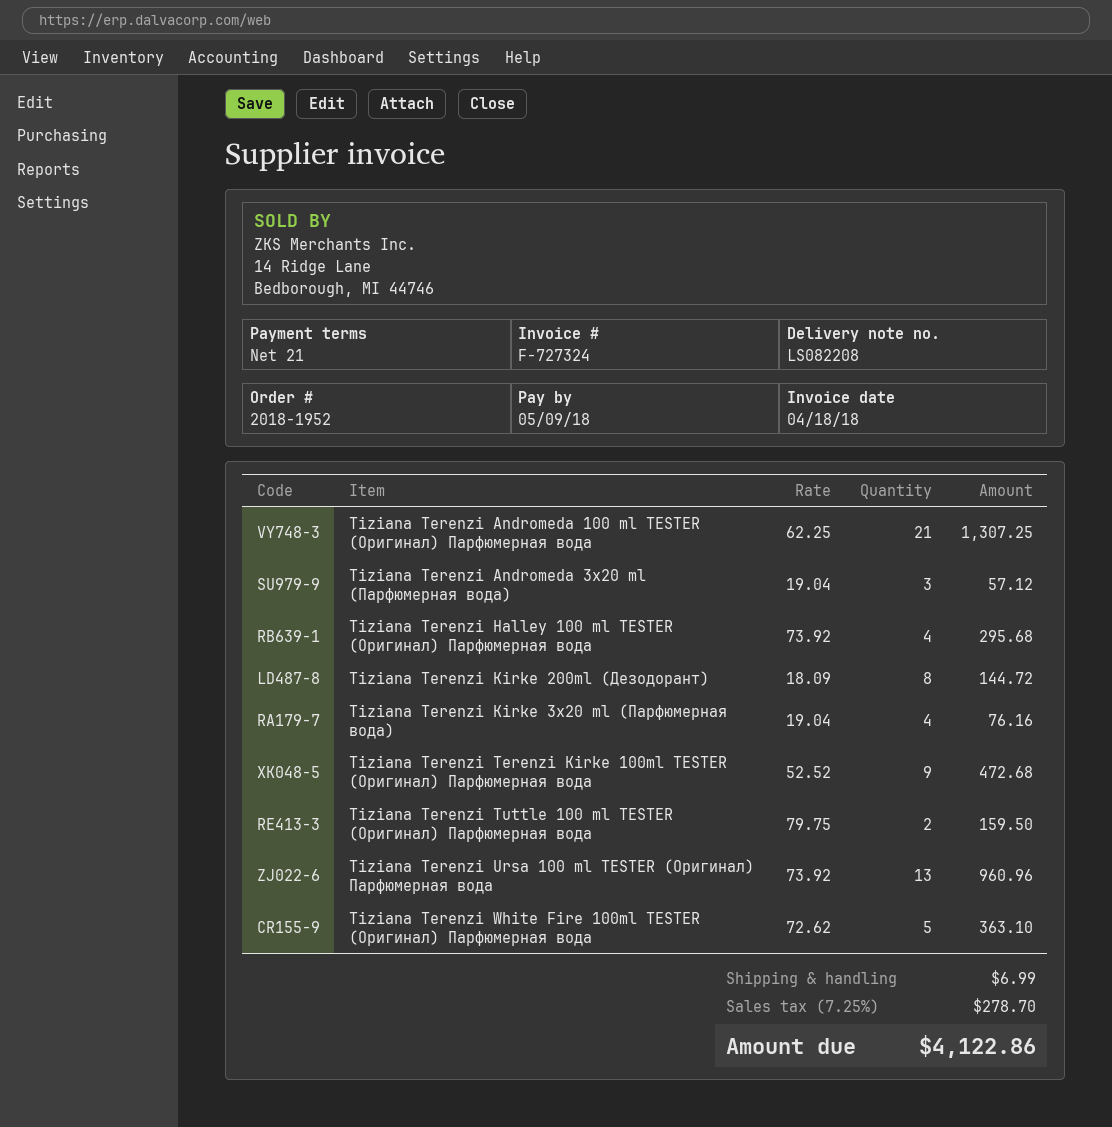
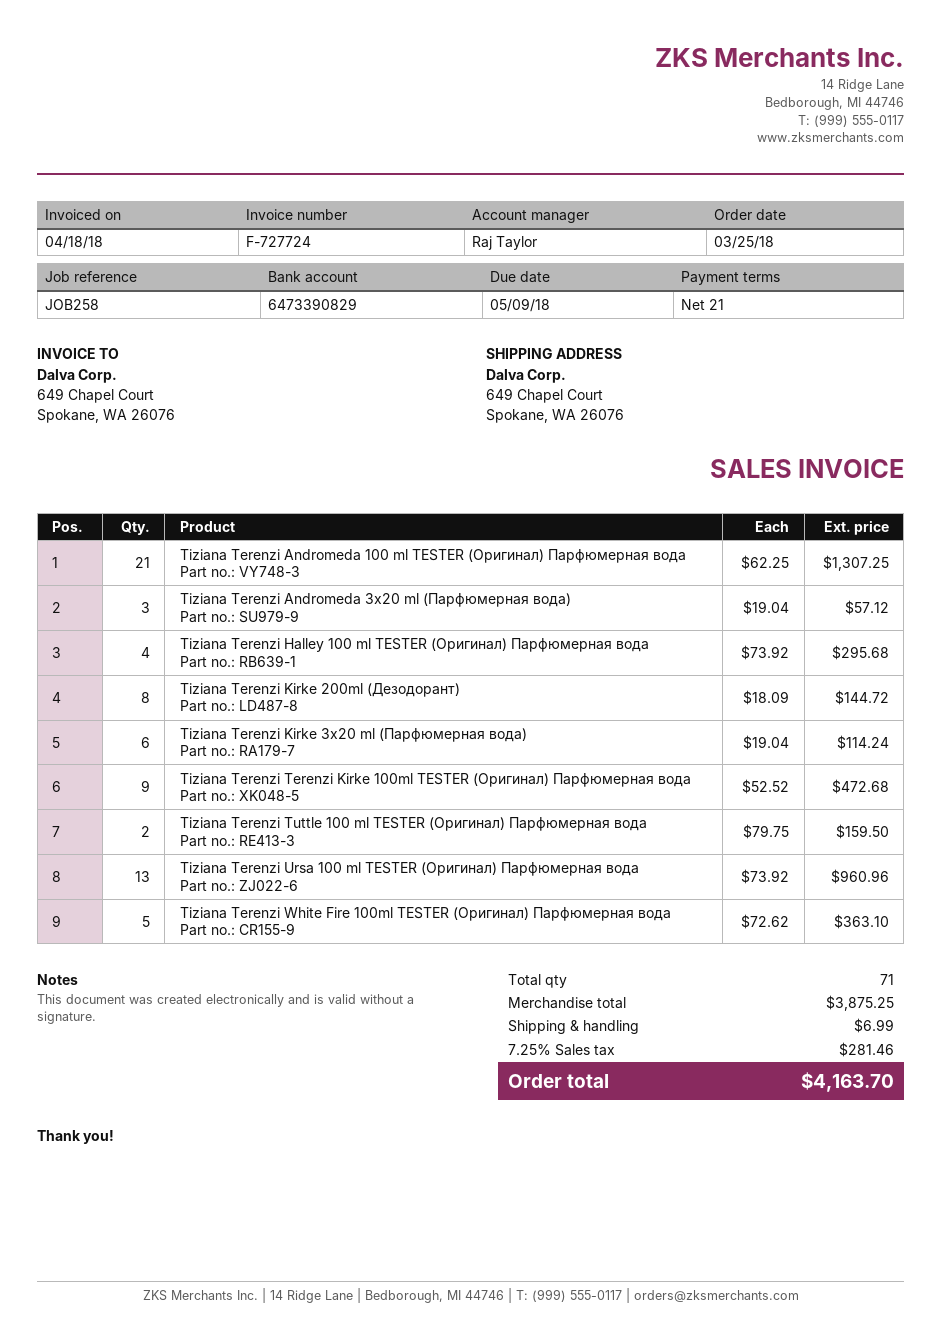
invoice number: F-727324 -> F-727724
Tiziana Terenzi Kirke 3x20 ml (Парфюмерная вода): 4 x 19.04 = 76.16 -> 6 x 19.04 = 114.24
tax: 7.25% = 278.70 -> 7.25% = 281.46
total: 4122.86 -> 4163.70

